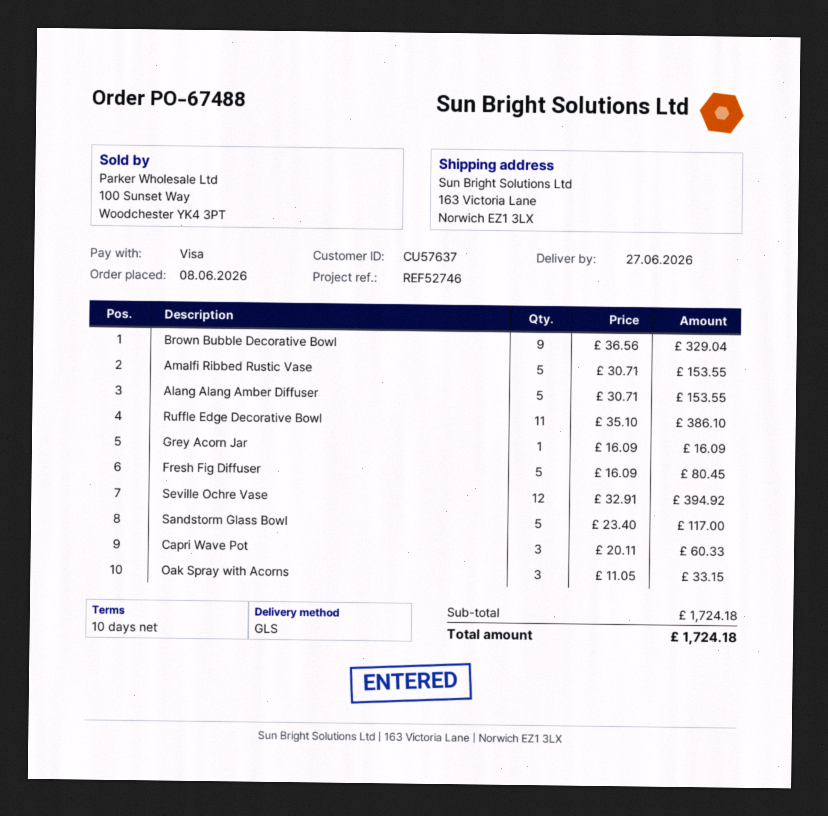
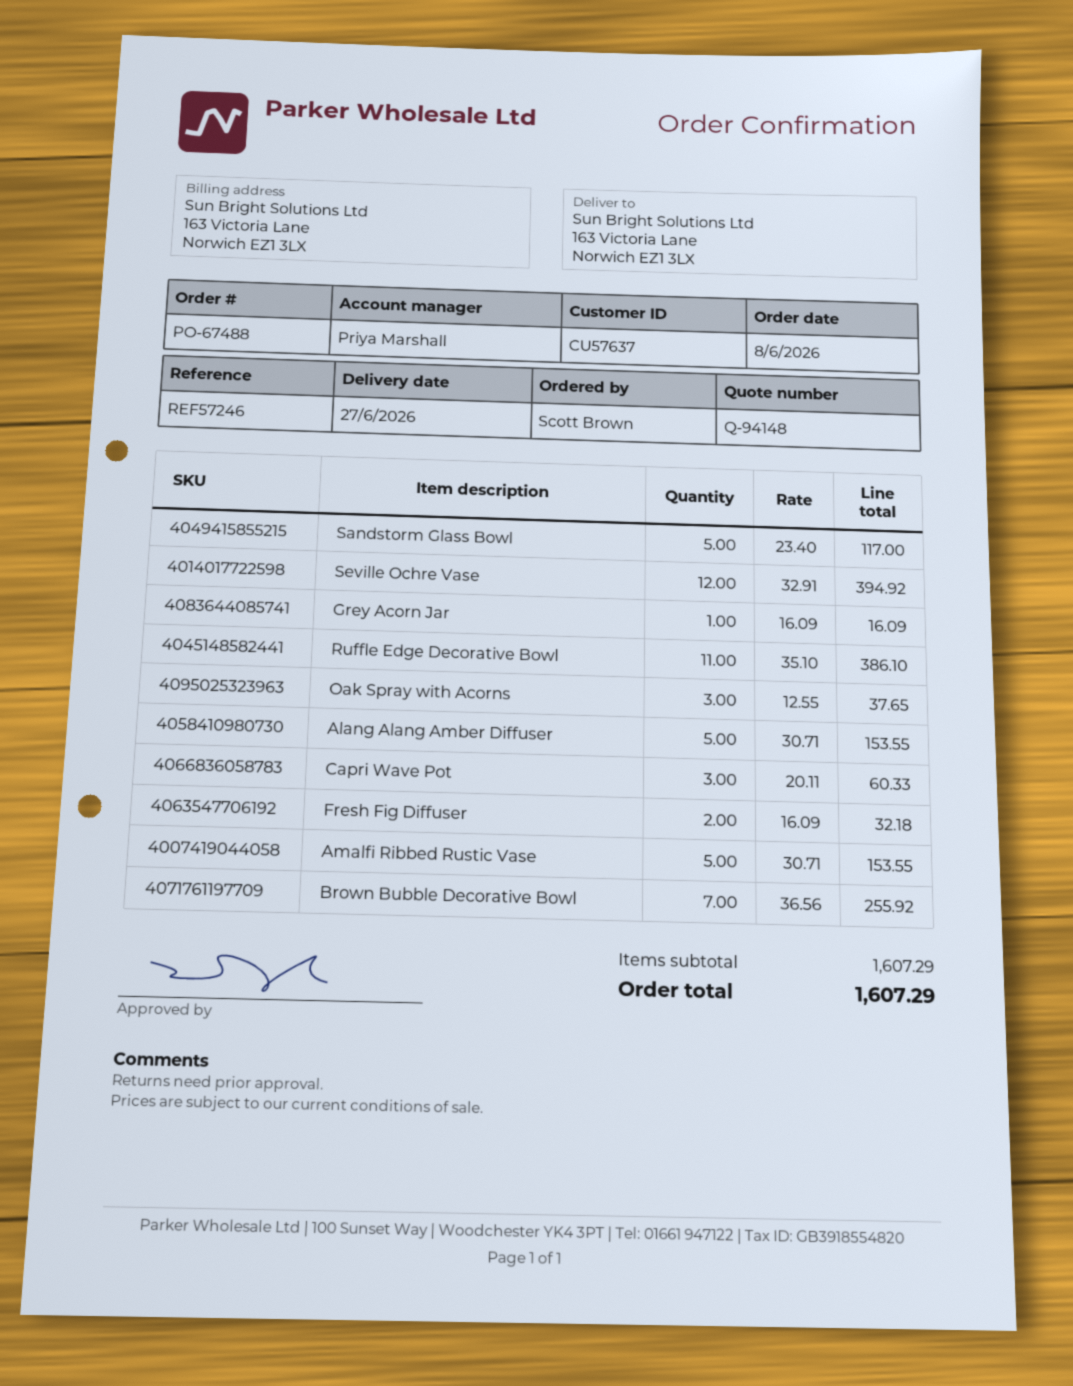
reference: REF52746 -> REF57246
Brown Bubble Decorative Bowl: 9 x 36.56 = 329.04 -> 7 x 36.56 = 255.92
Fresh Fig Diffuser: 5 x 16.09 = 80.45 -> 2 x 16.09 = 32.18
Oak Spray with Acorns: 3 x 11.05 = 33.15 -> 3 x 12.55 = 37.65
subtotal: 1724.18 -> 1607.29
total: 1724.18 -> 1607.29

